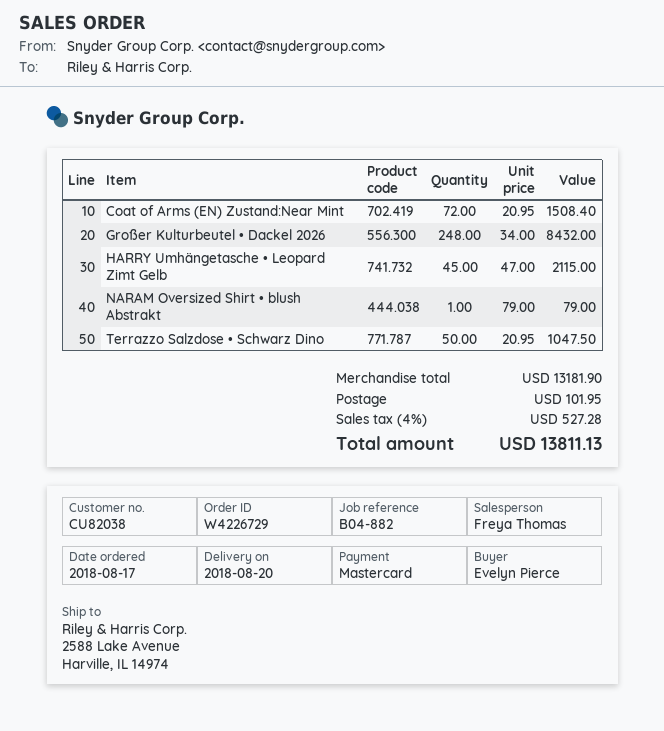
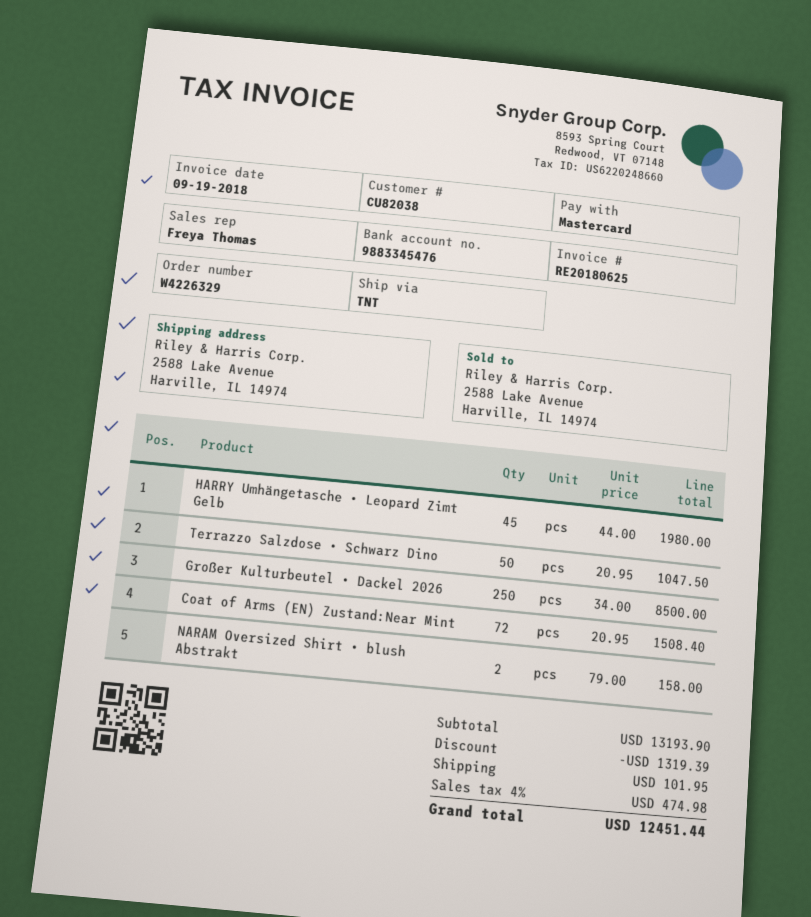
order number: W4226729 -> W4226329
Großer Kulturbeutel • Dackel 2026: 248 x 34.00 = 8432.00 -> 250 x 34.00 = 8500.00
HARRY Umhängetasche • Leopard Zimt Gelb: 45 x 47.00 = 2115.00 -> 45 x 44.00 = 1980.00
NARAM Oversized Shirt • blush Abstrakt: 1 x 79.00 = 79.00 -> 2 x 79.00 = 158.00
subtotal: 13181.90 -> 13193.90
discount: none -> 1319.39
tax: 4% = 527.28 -> 4% = 474.98
total: 13811.13 -> 12451.44

